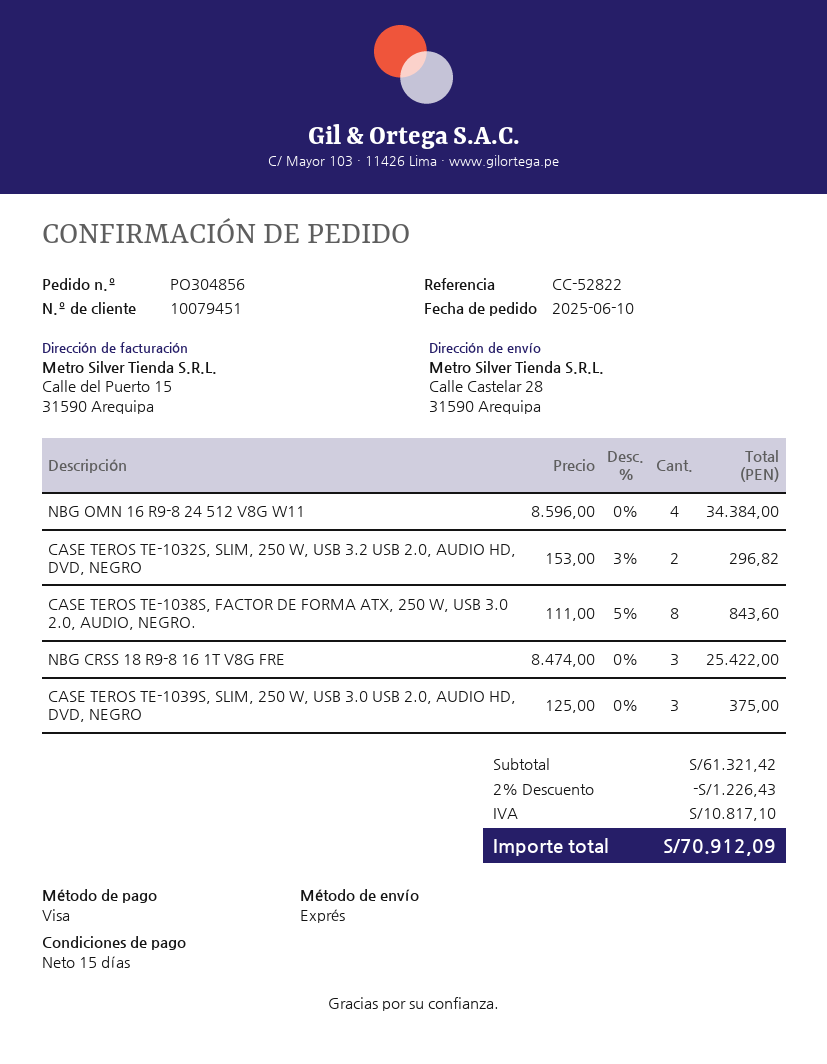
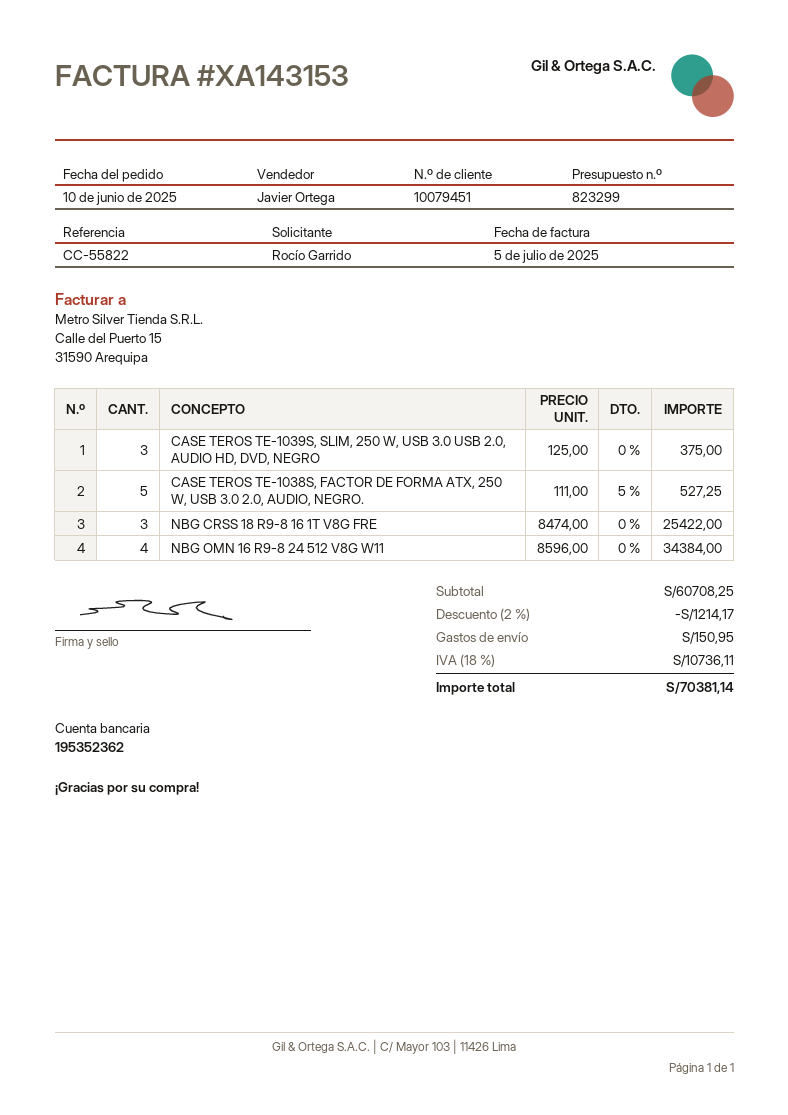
reference: CC-52822 -> CC-55822
CASE TEROS TE-1032S, SLIM, 250 W, USB 3.2 USB 2.0, AUDIO HD, DVD, NEGRO: 2 x 153.00 - 3% = 296.82 -> none
CASE TEROS TE-1038S, FACTOR DE FORMA ATX, 250 W, USB 3.0 2.0, AUDIO, NEGRO.: 8 x 111.00 - 5% = 843.60 -> 5 x 111.00 - 5% = 527.25
subtotal: 61321.42 -> 60708.25
discount: 2% = 1226.43 -> 2% = 1214.17
shipping: none -> 150.95
tax: 10817.10 -> 10736.11
total: 70912.09 -> 70381.14

